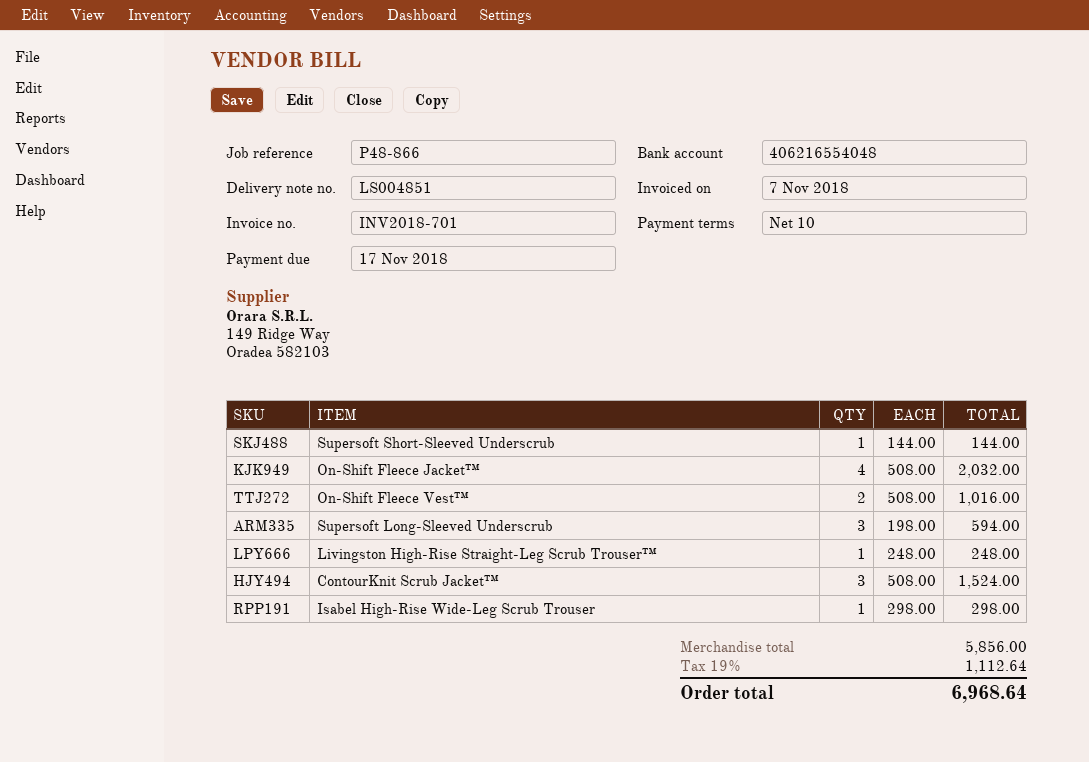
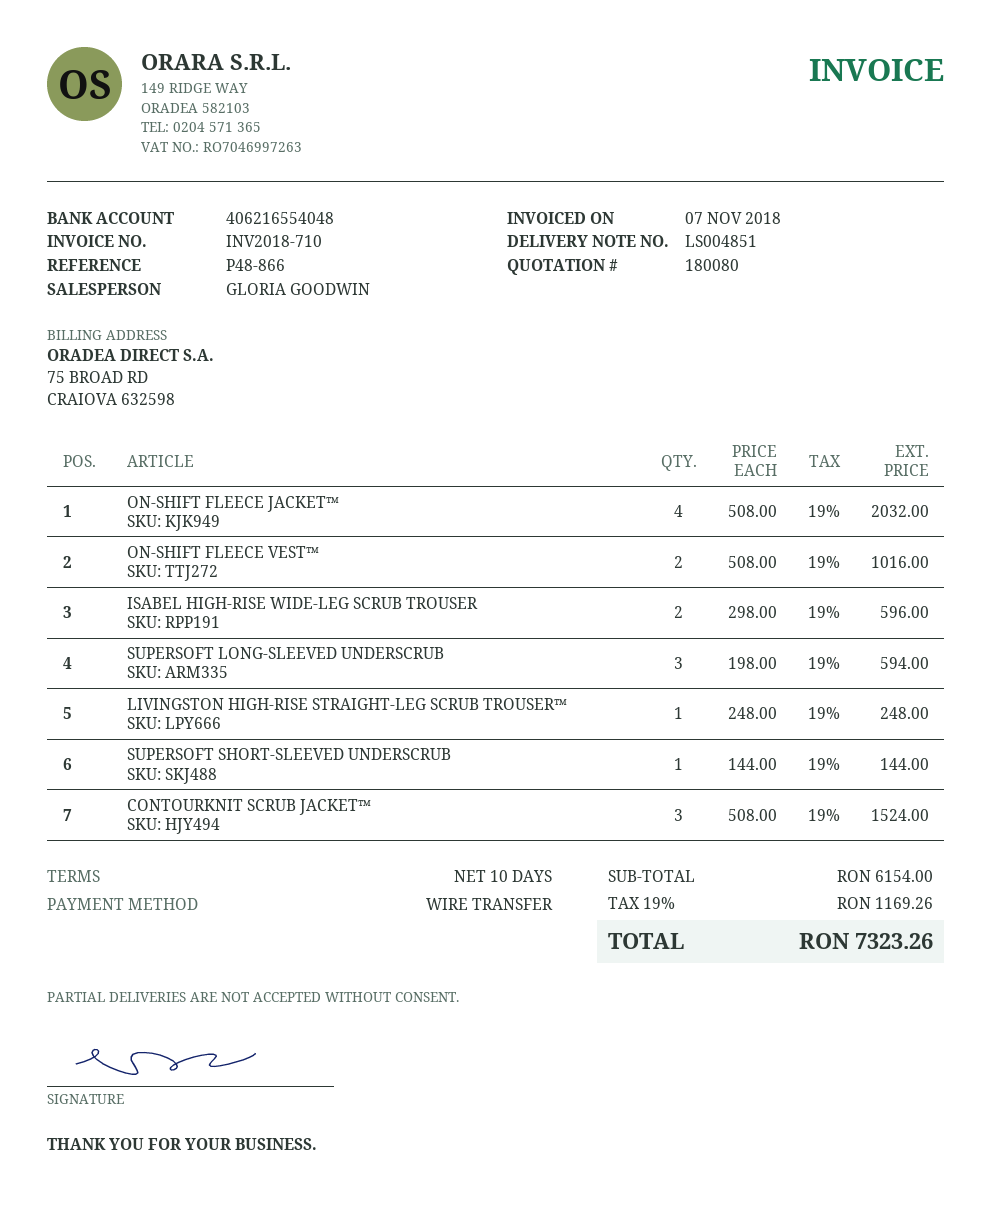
invoice number: INV2018-701 -> INV2018-710
Isabel High-Rise Wide-Leg Scrub Trouser: 1 x 298.00 = 298.00 -> 2 x 298.00 = 596.00
subtotal: 5856.00 -> 6154.00
tax: 19% = 1112.64 -> 19% = 1169.26
total: 6968.64 -> 7323.26

